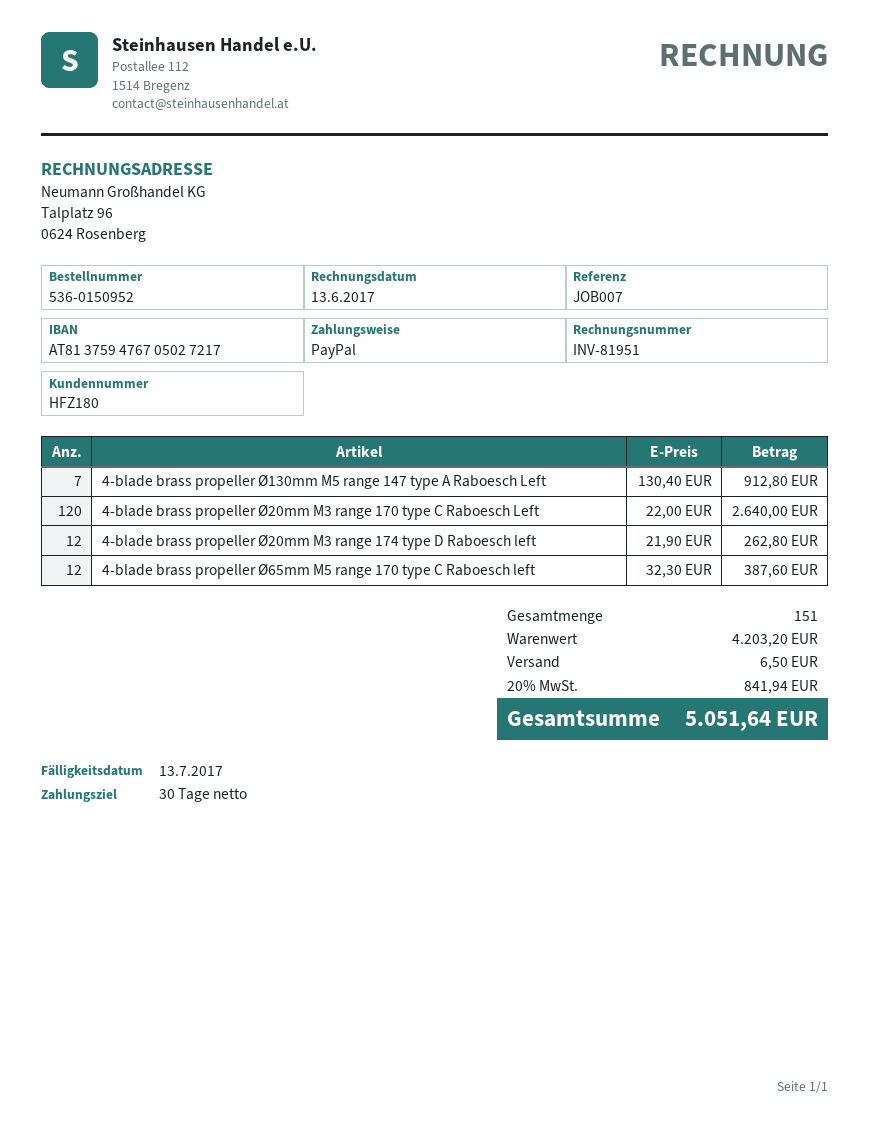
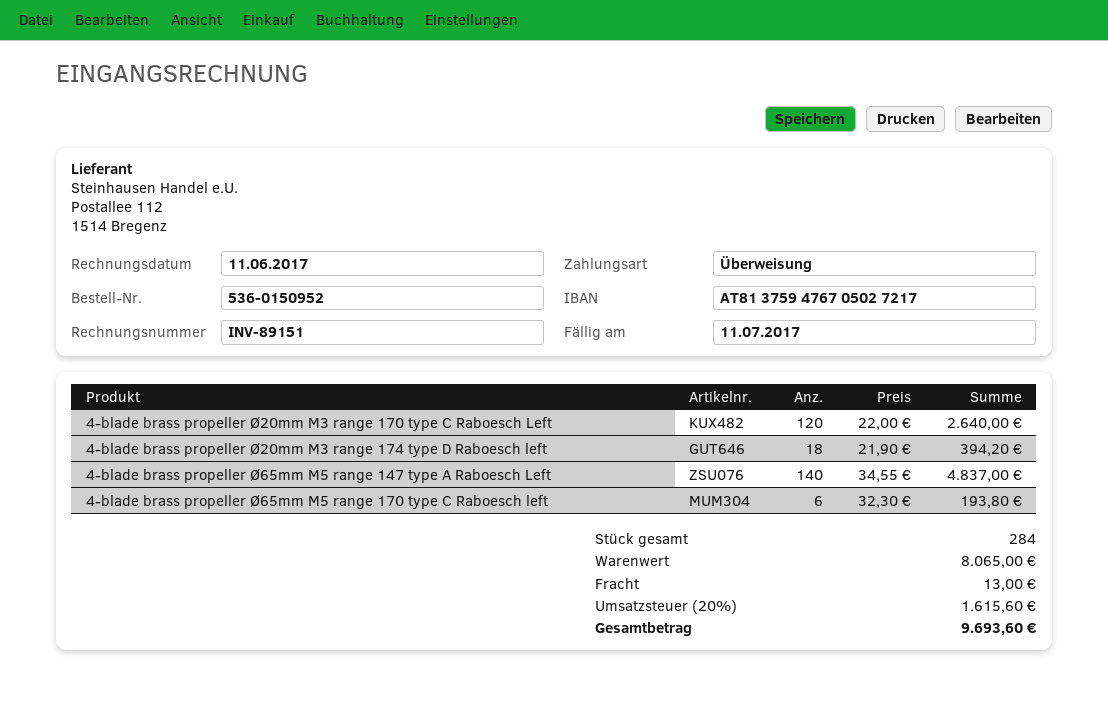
invoice number: INV-81951 -> INV-89151
invoice date: 2017-06-13 -> 2017-06-11
due date: 2017-07-13 -> 2017-07-11
payment method: PayPal -> bank transfer
4-blade brass propeller Ø130mm M5 range 147 type A Raboesch Left: 7 x 130.40 = 912.80 -> none
4-blade brass propeller Ø20mm M3 range 174 type D Raboesch left: 12 x 21.90 = 262.80 -> 18 x 21.90 = 394.20
4-blade brass propeller Ø65mm M5 range 170 type C Raboesch left: 12 x 32.30 = 387.60 -> 6 x 32.30 = 193.80
4-blade brass propeller Ø65mm M5 range 147 type A Raboesch Left: none -> 140 x 34.55 = 4837.00
total quantity: 151 -> 284
subtotal: 4203.20 -> 8065.00
shipping: 6.50 -> 13.00
tax: 20% = 841.94 -> 20% = 1615.60
total: 5051.64 -> 9693.60

